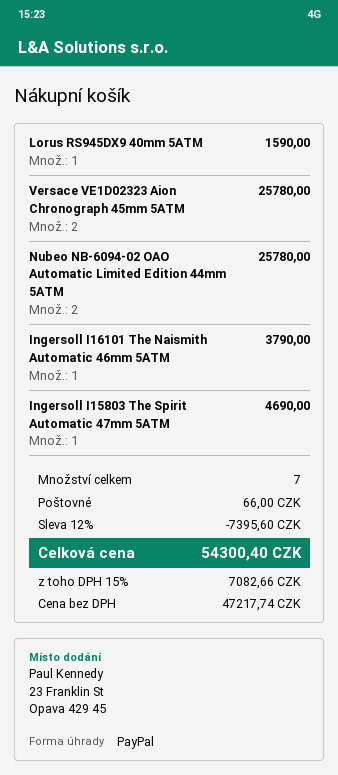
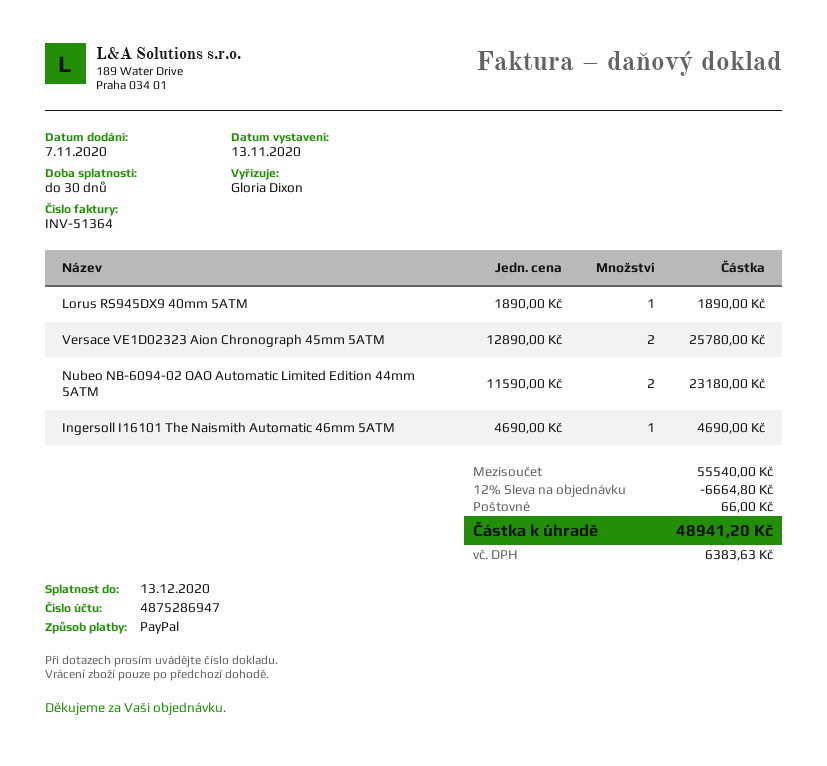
Lorus RS945DX9 40mm 5ATM: 1 for 1590.00 -> 1 for 1890.00
Nubeo NB-6094-02 OAO Automatic Limited Edition 44mm 5ATM: 2 for 25780.00 -> 2 for 23180.00
Ingersoll I16101 The Naismith Automatic 46mm 5ATM: 1 for 3790.00 -> 1 for 4690.00
Ingersoll I15803 The Spirit Automatic 47mm 5ATM: 1 for 4690.00 -> none
discount: 12% = 7395.60 -> 12% = 6664.80
tax: 7082.66 -> 6383.63
total: 54300.40 -> 48941.20

